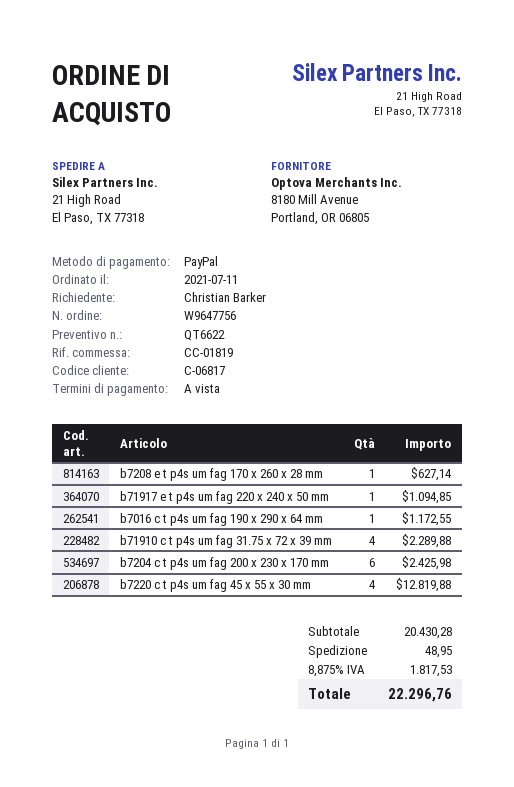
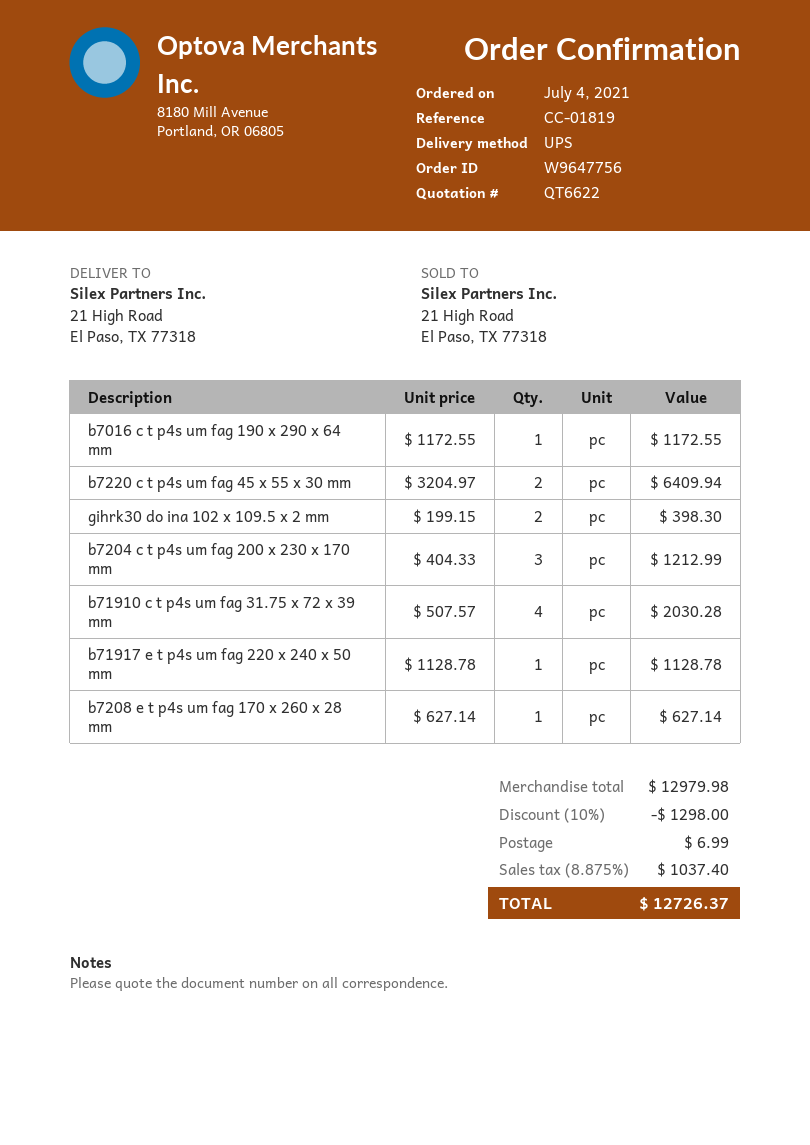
order date: 2021-07-11 -> 2021-07-04
b71917 e t p4s um fag 220 x 240 x 50 mm: 1 for 1094.85 -> 1 for 1128.78
b71910 c t p4s um fag 31.75 x 72 x 39 mm: 4 for 2289.88 -> 4 for 2030.28
b7204 c t p4s um fag 200 x 230 x 170 mm: 6 for 2425.98 -> 3 for 1212.99
b7220 c t p4s um fag 45 x 55 x 30 mm: 4 for 12819.88 -> 2 for 6409.94
gihrk30 do ina 102 x 109.5 x 2 mm: none -> 2 for 398.30
subtotal: 20430.28 -> 12979.98
discount: none -> 10% = 1298.00
shipping: 48.95 -> 6.99
tax: 8.875% = 1817.53 -> 8.875% = 1037.40
total: 22296.76 -> 12726.37

